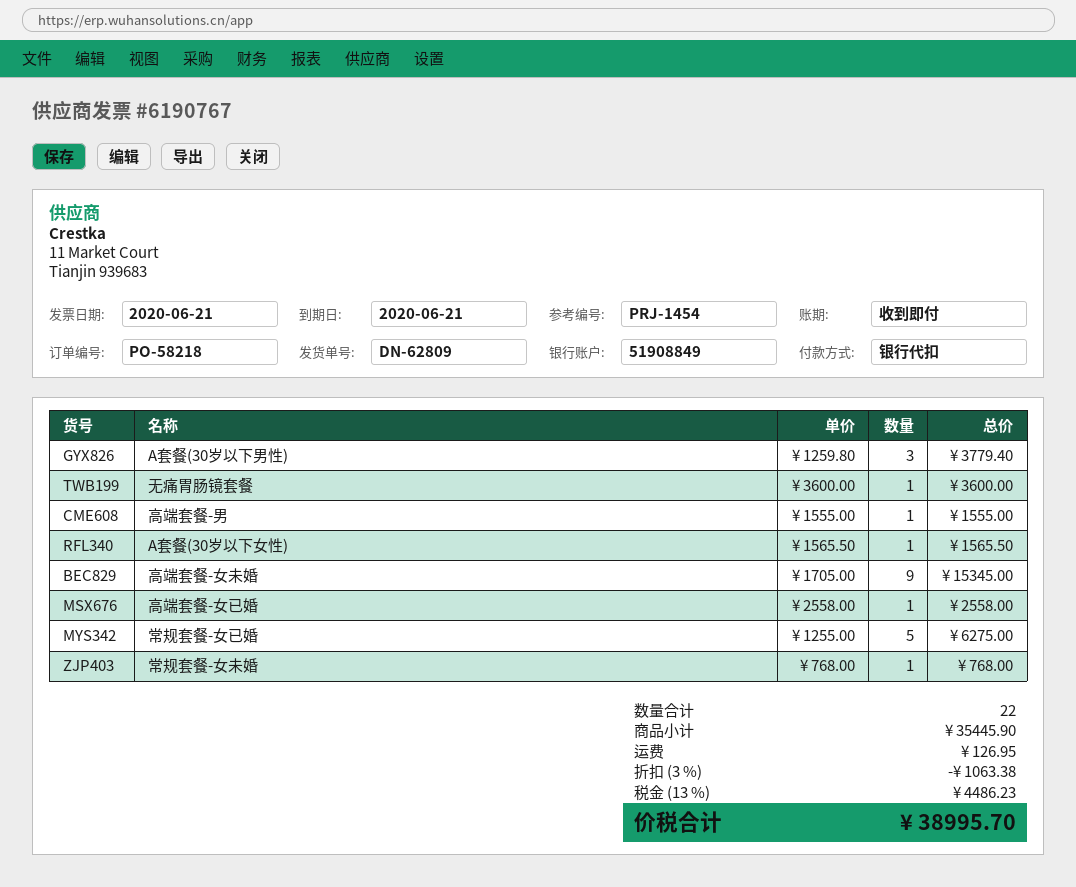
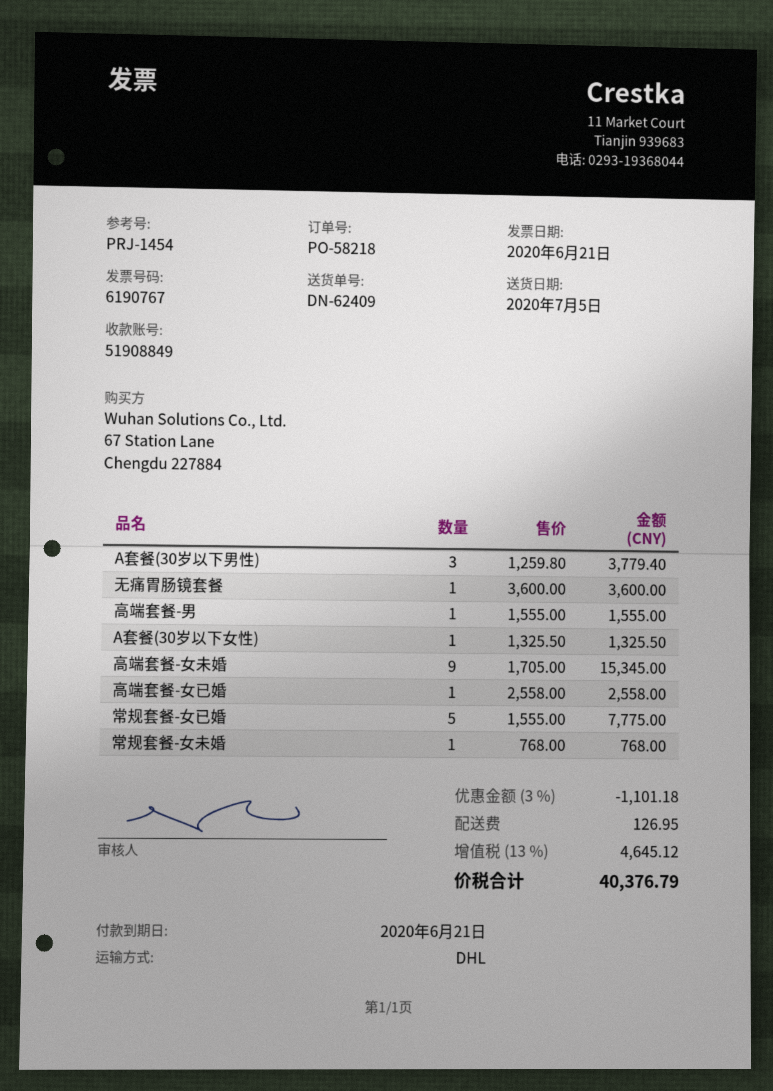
delivery note number: DN-62809 -> DN-62409
A套餐(30岁以下女性): 1 x 1565.50 = 1565.50 -> 1 x 1325.50 = 1325.50
常规套餐-女已婚: 5 x 1255.00 = 6275.00 -> 5 x 1555.00 = 7775.00
discount: 3% = 1063.38 -> 3% = 1101.18
tax: 13% = 4486.23 -> 13% = 4645.12
total: 38995.70 -> 40376.79

